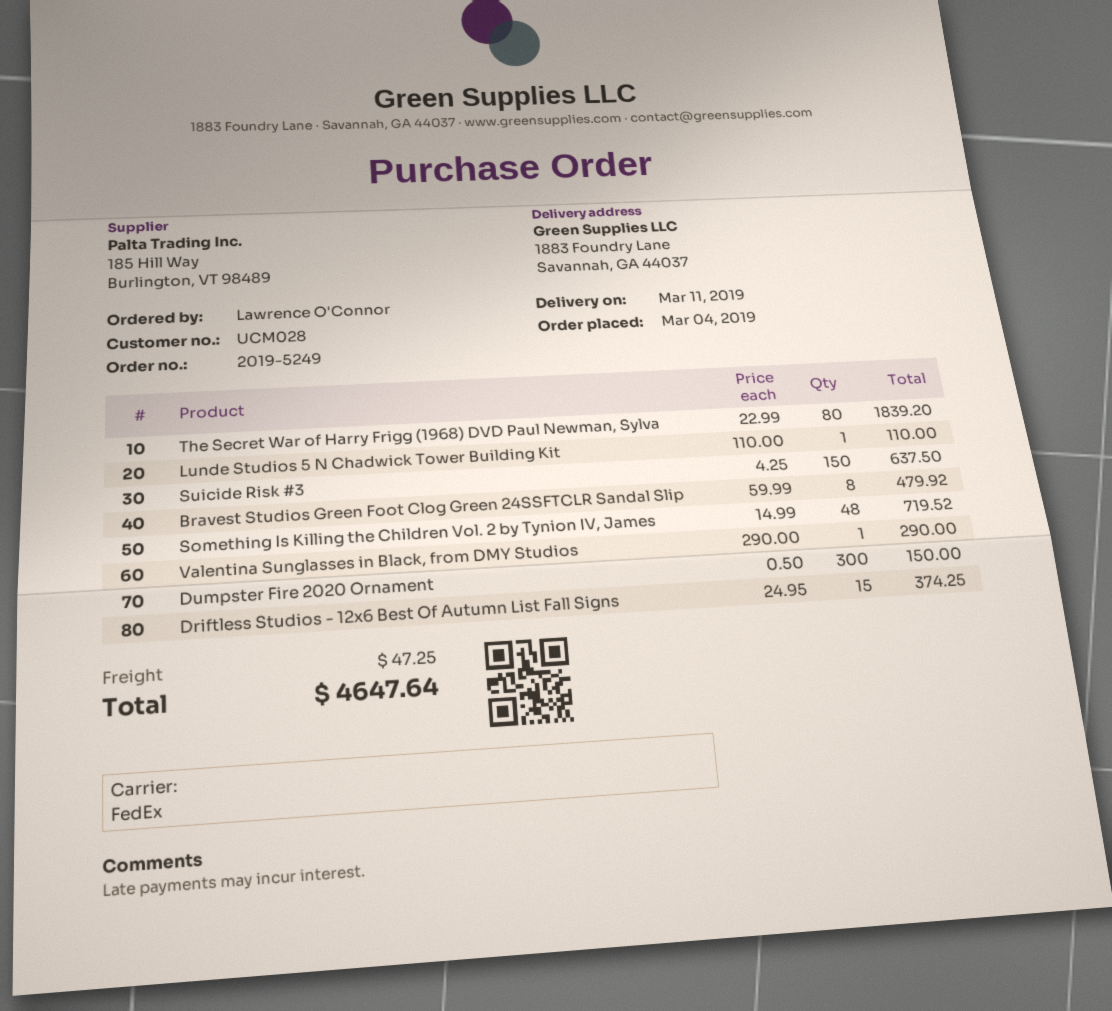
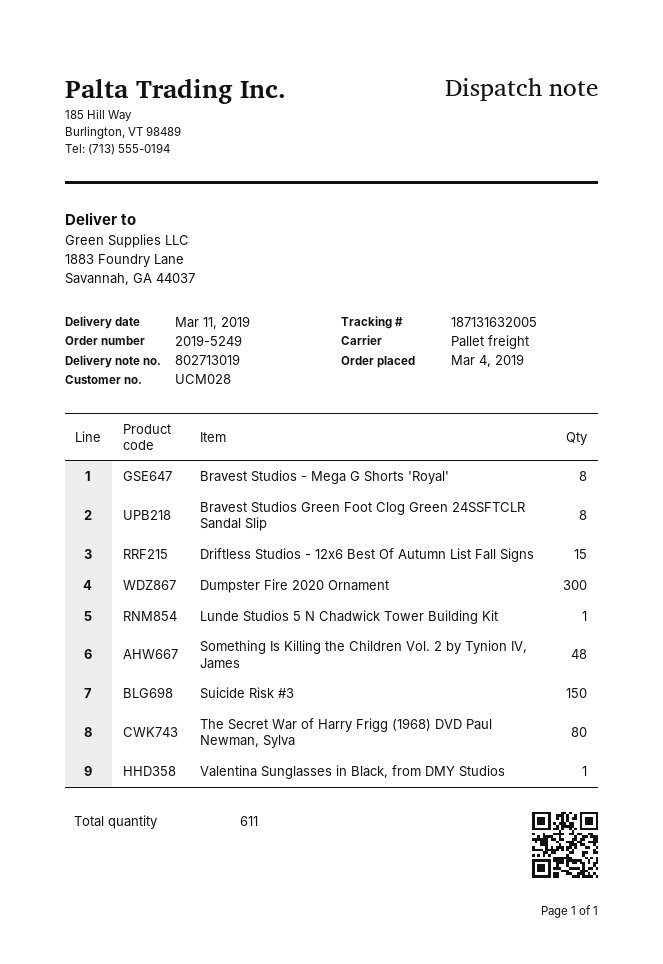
shipping method: FedEx -> pallet freight
Bravest Studios - Mega G Shorts 'Royal': none -> 8

